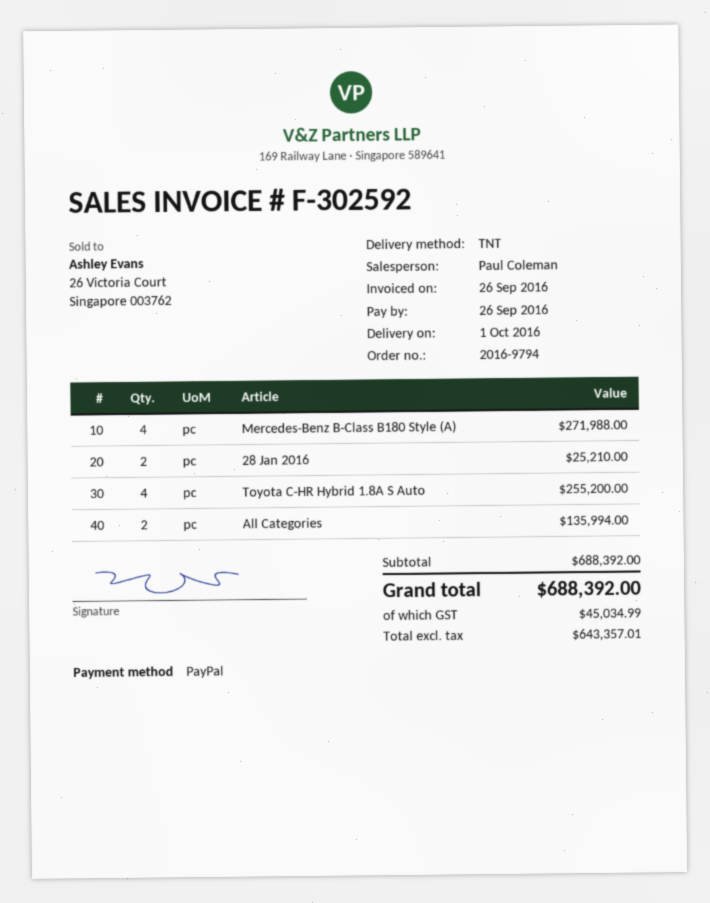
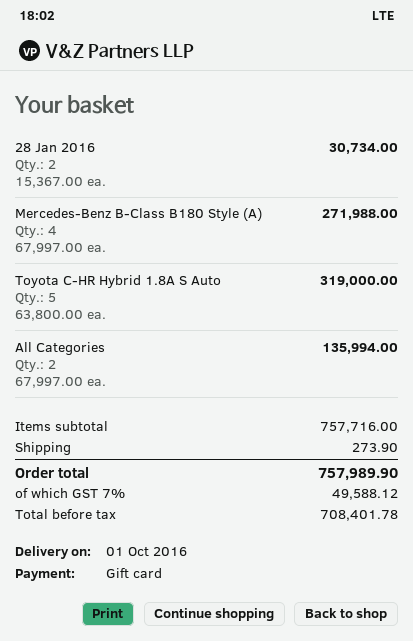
payment method: PayPal -> gift card
28 Jan 2016: 2 for 25210.00 -> 2 for 30734.00
Toyota C-HR Hybrid 1.8A S Auto: 4 for 255200.00 -> 5 for 319000.00
subtotal: 688392.00 -> 757716.00
shipping: none -> 273.90
net: 643357.01 -> 708401.78
tax: 45034.99 -> 49588.12
total: 688392.00 -> 757989.90

